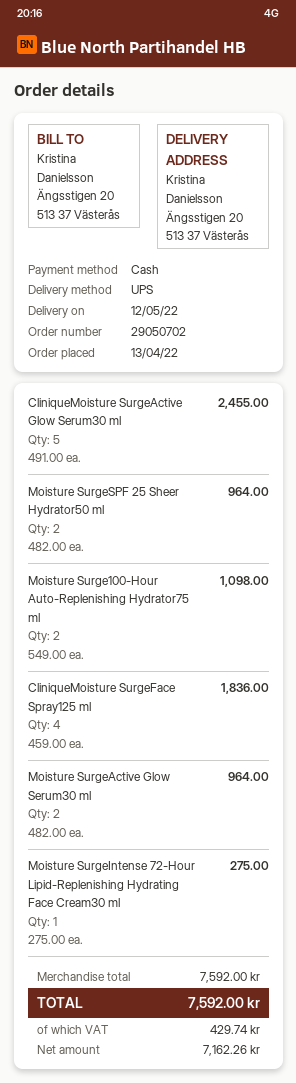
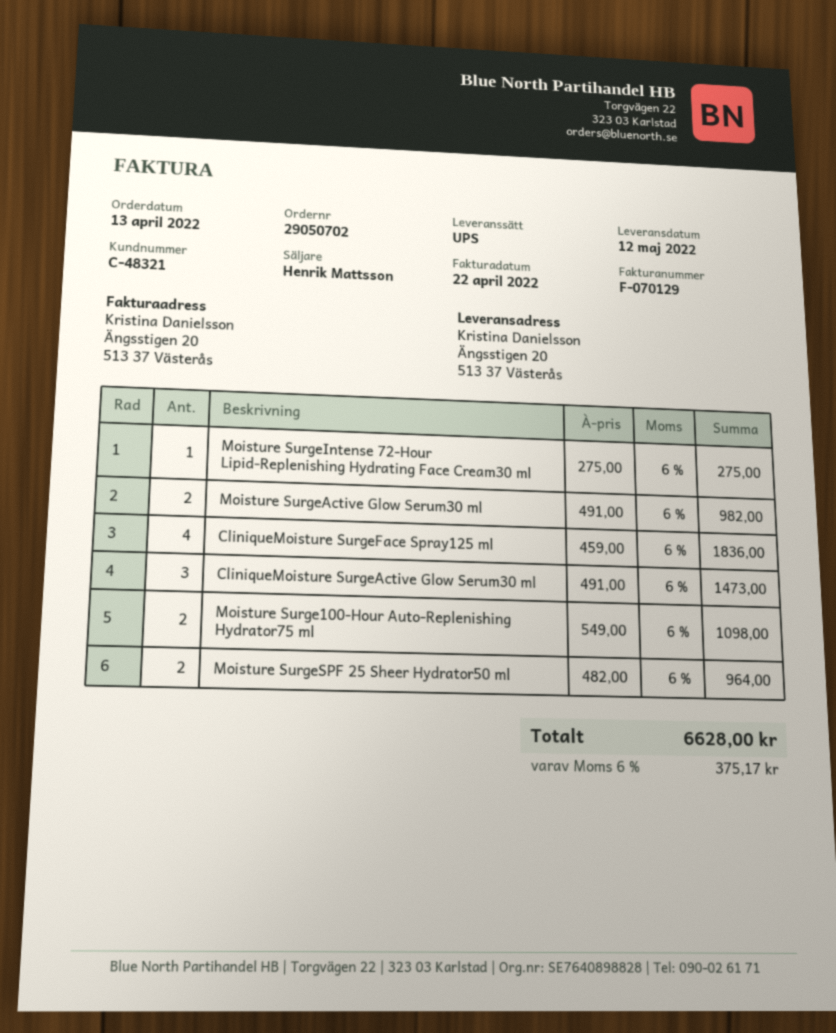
CliniqueMoisture SurgeActive Glow Serum30 ml: 5 x 491.00 = 2455.00 -> 3 x 491.00 = 1473.00
Moisture SurgeActive Glow Serum30 ml: 2 x 482.00 = 964.00 -> 2 x 491.00 = 982.00
tax: 429.74 -> 375.17
total: 7592.00 -> 6628.00

